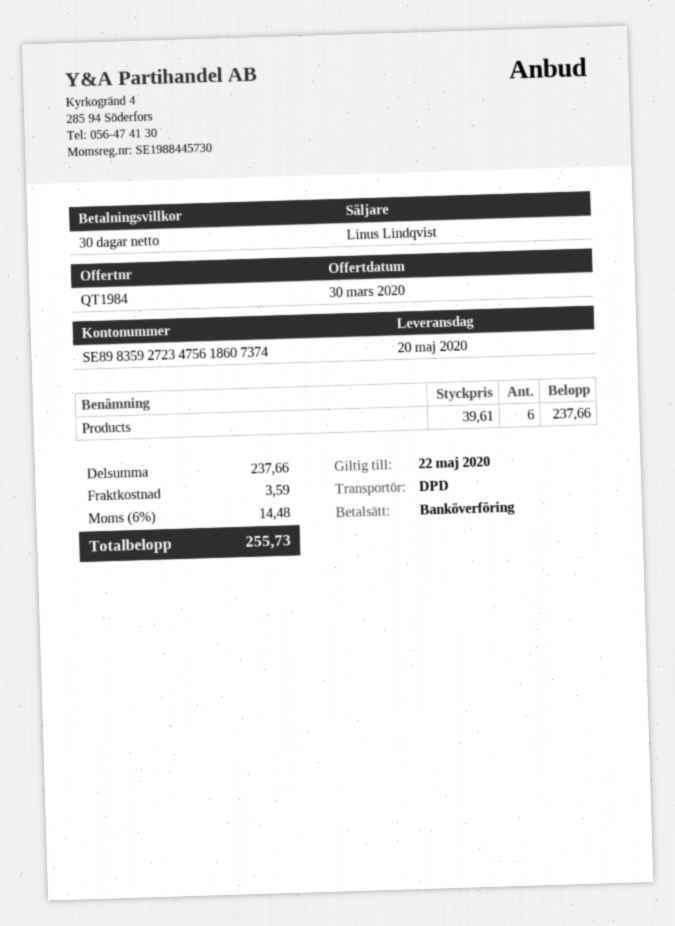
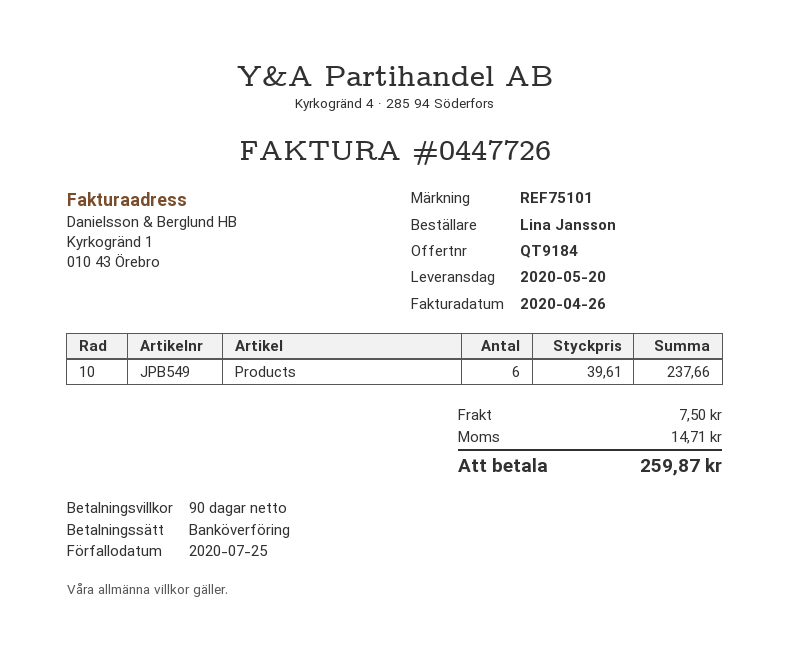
quote number: QT1984 -> QT9184
payment terms: 30 days -> 90 days
shipping: 3.59 -> 7.50
tax: 14.48 -> 14.71
total: 255.73 -> 259.87

